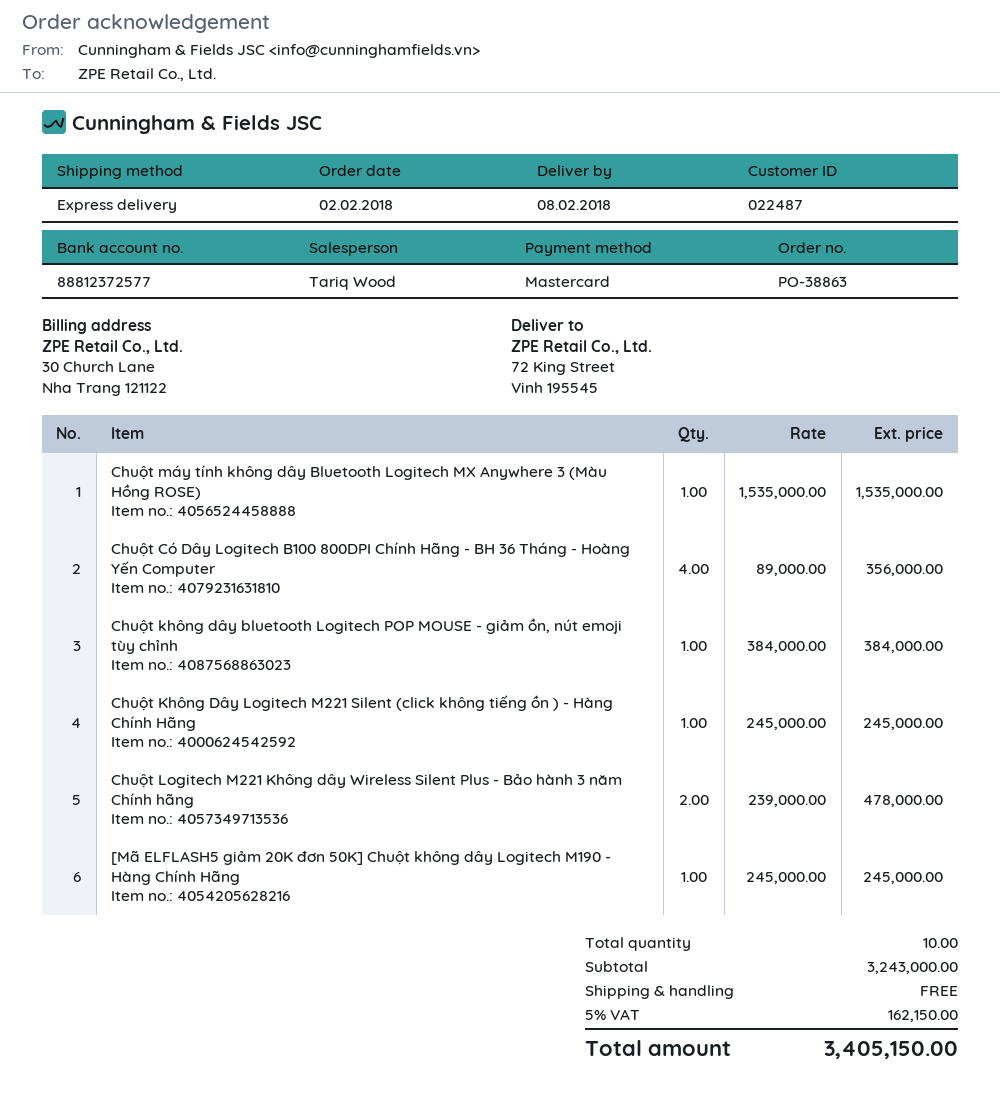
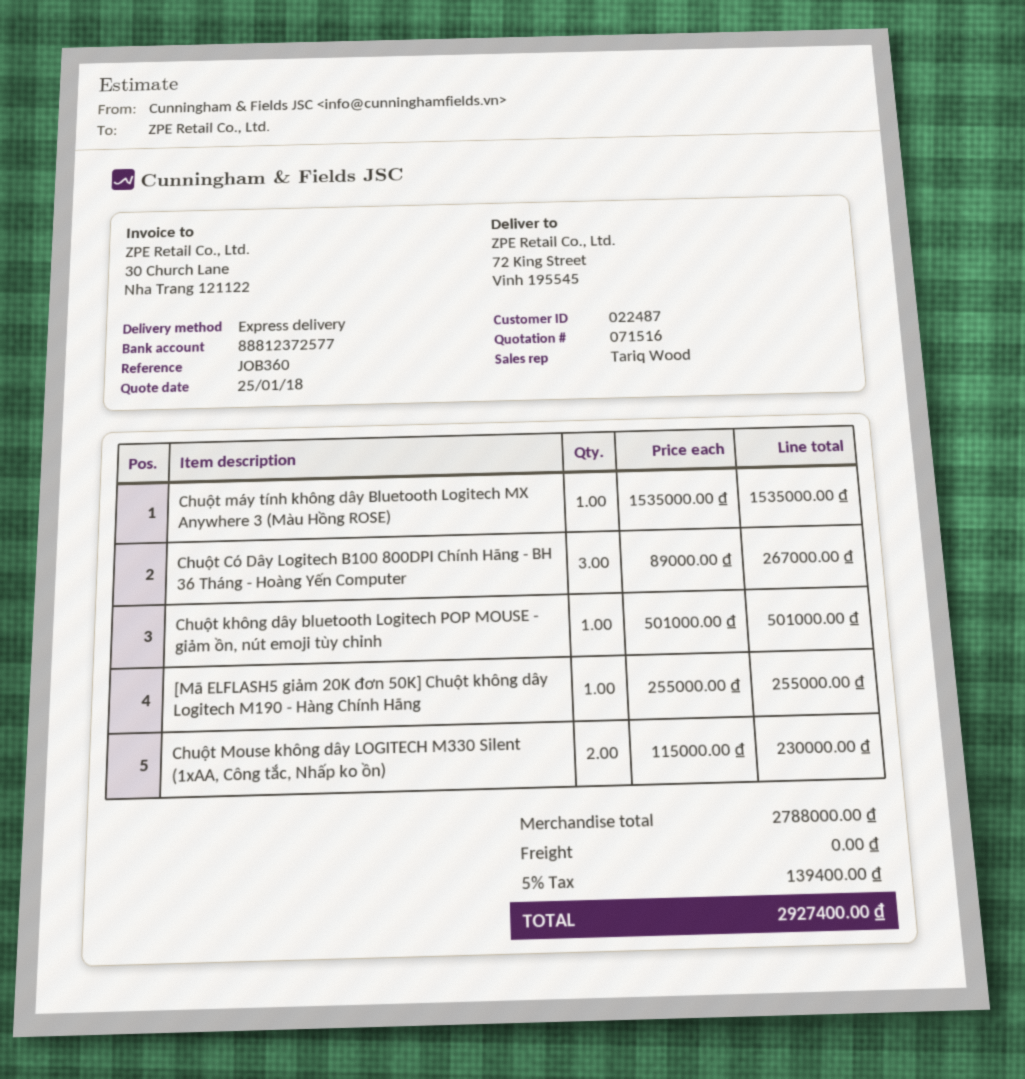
Chuột Có Dây Logitech B100 800DPI Chính Hãng - BH 36 Tháng - Hoàng Yến Computer: 4 x 89000.00 = 356000.00 -> 3 x 89000.00 = 267000.00
Chuột không dây bluetooth Logitech POP MOUSE - giảm ồn, nút emoji tùy chỉnh: 1 x 384000.00 = 384000.00 -> 1 x 501000.00 = 501000.00
Chuột Không Dây Logitech M221 Silent (click không tiếng ồn ) - Hàng Chính Hãng: 1 x 245000.00 = 245000.00 -> none
Chuột Logitech M221 Không dây Wireless Silent Plus - Bảo hành 3 năm Chính hãng: 2 x 239000.00 = 478000.00 -> none
[Mã ELFLASH5 giảm 20K đơn 50K] Chuột không dây Logitech M190 - Hàng Chính Hãng: 1 x 245000.00 = 245000.00 -> 1 x 255000.00 = 255000.00
Chuột Mouse không dây LOGITECH M330 Silent (1xAA, Công tắc, Nhấp ko ồn): none -> 2 x 115000.00 = 230000.00
subtotal: 3243000.00 -> 2788000.00
tax: 5% = 162150.00 -> 5% = 139400.00
total: 3405150.00 -> 2927400.00

